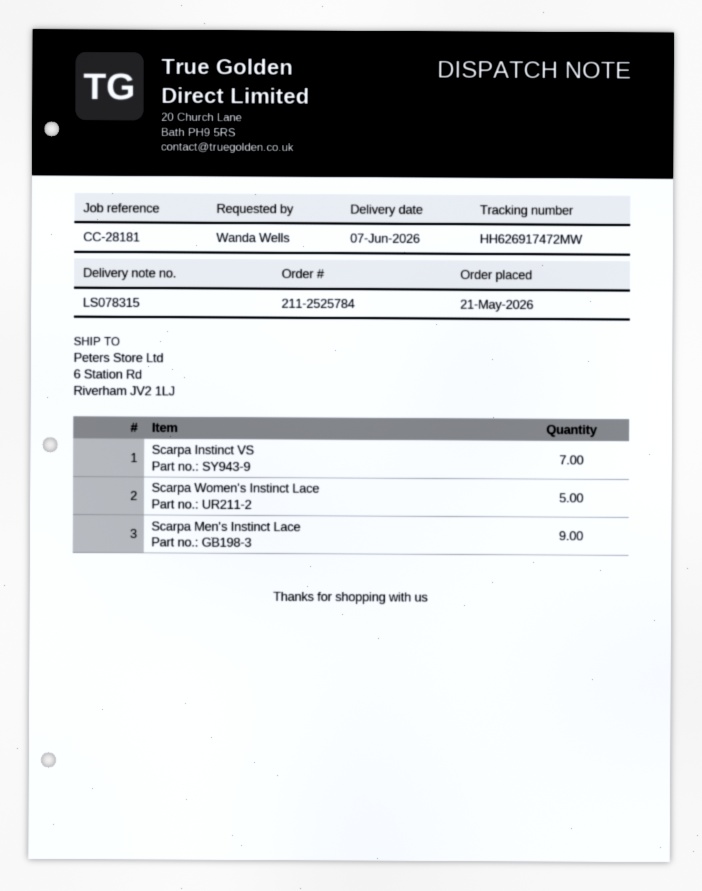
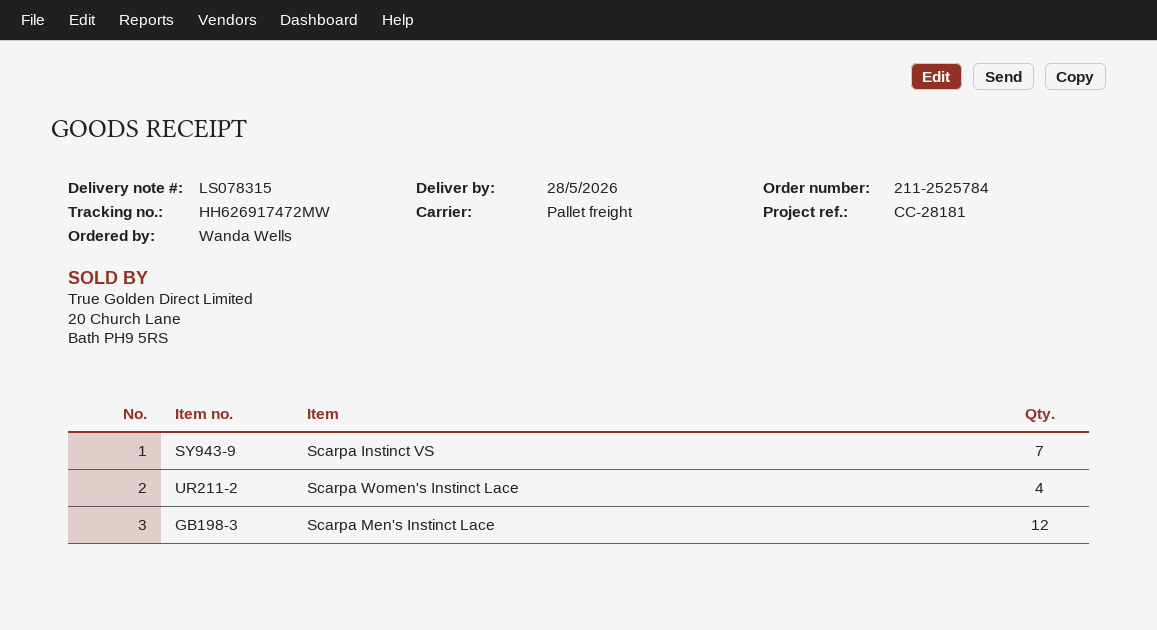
delivery date: 2026-06-07 -> 2026-05-28
Scarpa Women's Instinct Lace: 5 -> 4
Scarpa Men's Instinct Lace: 9 -> 12

